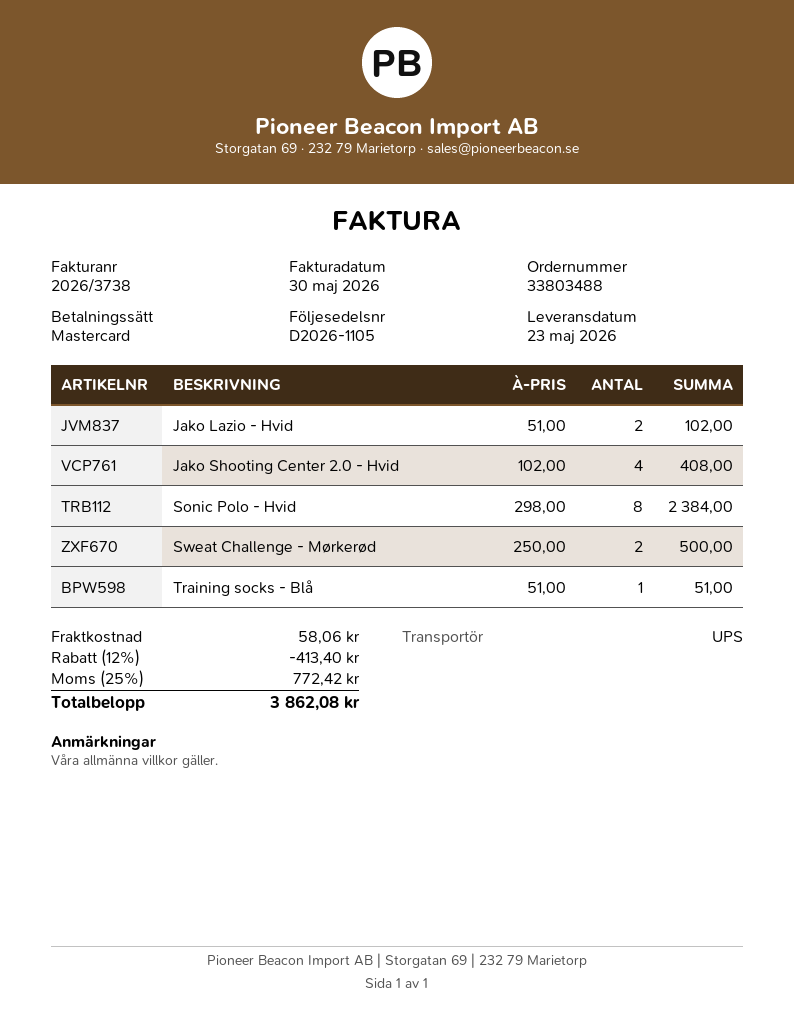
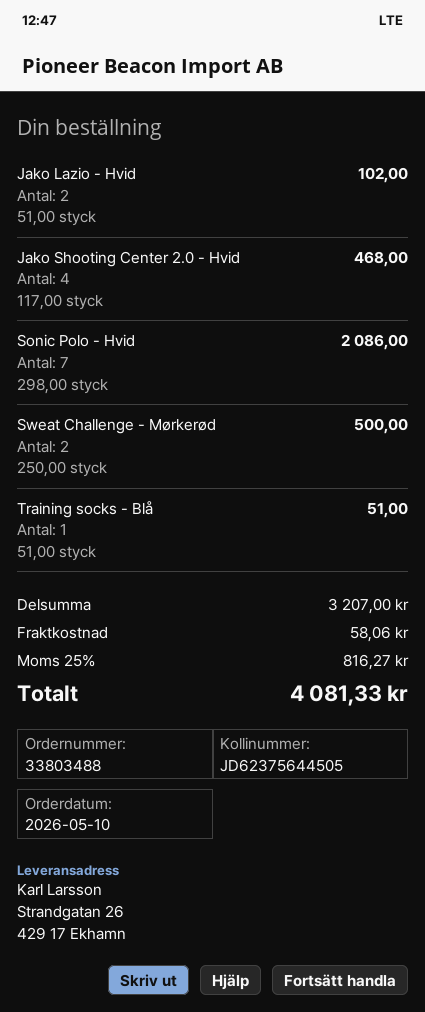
Jako Shooting Center 2.0 - Hvid: 4 x 102.00 = 408.00 -> 4 x 117.00 = 468.00
Sonic Polo - Hvid: 8 x 298.00 = 2384.00 -> 7 x 298.00 = 2086.00
discount: 12% = 413.40 -> none
tax: 25% = 772.42 -> 25% = 816.27
total: 3862.08 -> 4081.33

